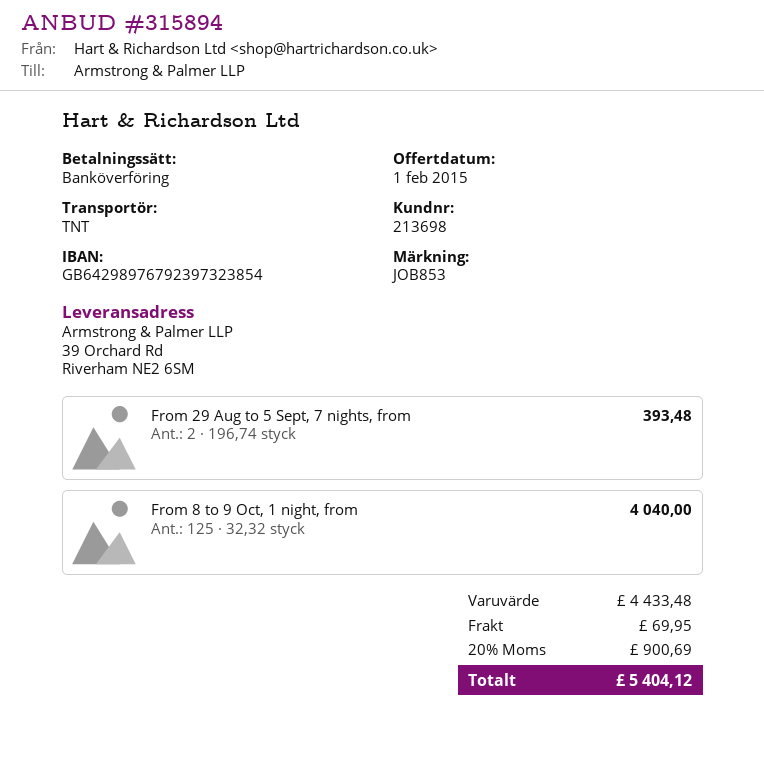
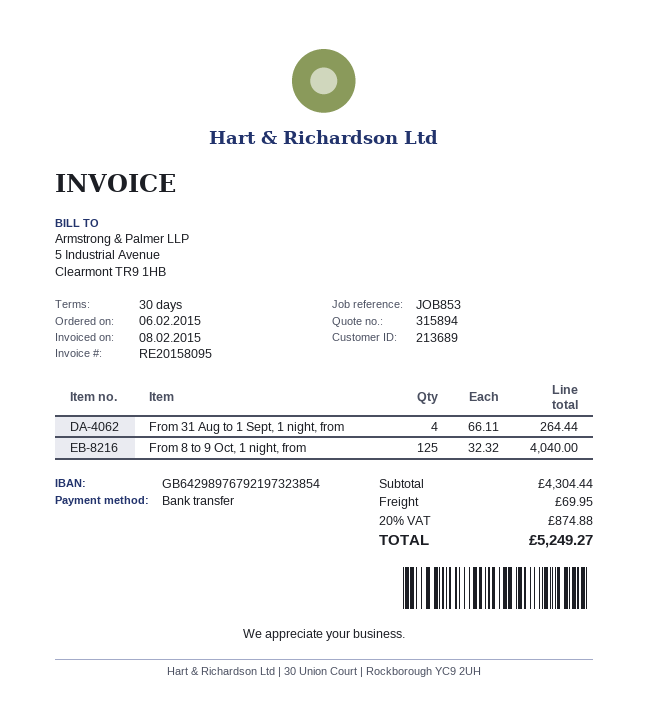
customer number: 213698 -> 213689
bank account: GB64298976792397323854 -> GB64298976792197323854
From 29 Aug to 5 Sept, 7 nights, from: 2 x 196.74 = 393.48 -> none
From 31 Aug to 1 Sept, 1 night, from: none -> 4 x 66.11 = 264.44
subtotal: 4433.48 -> 4304.44
tax: 20% = 900.69 -> 20% = 874.88
total: 5404.12 -> 5249.27

